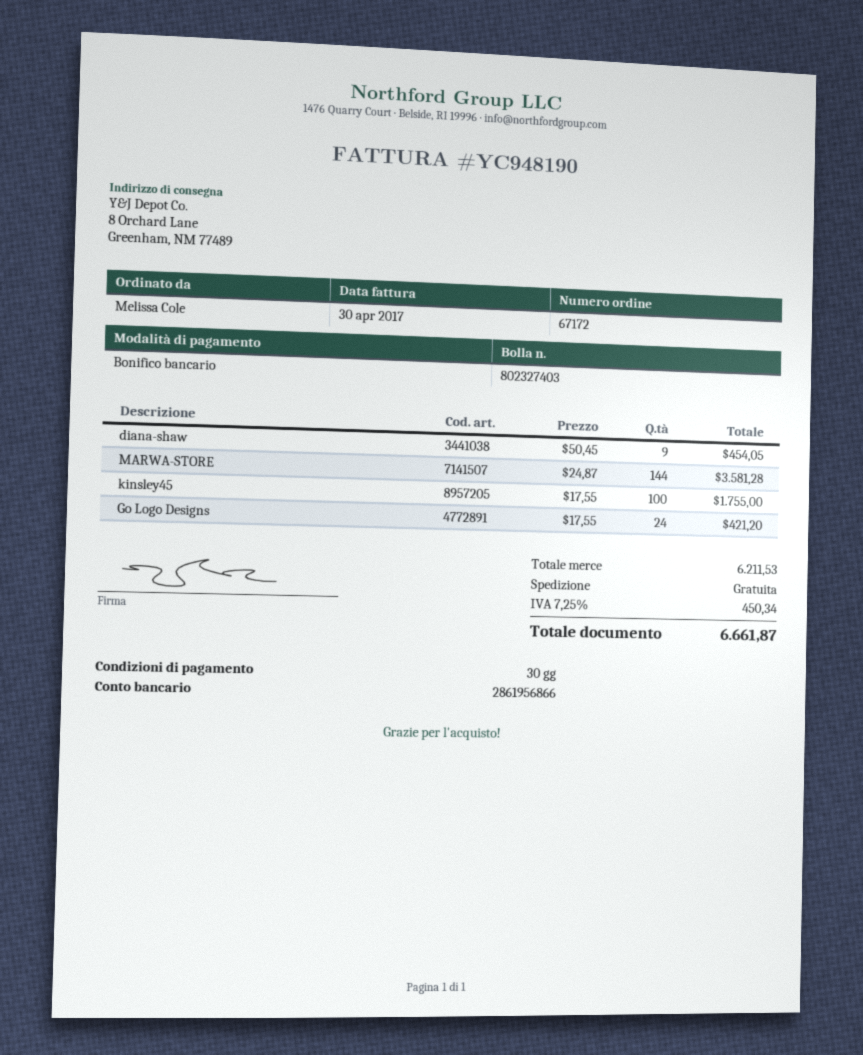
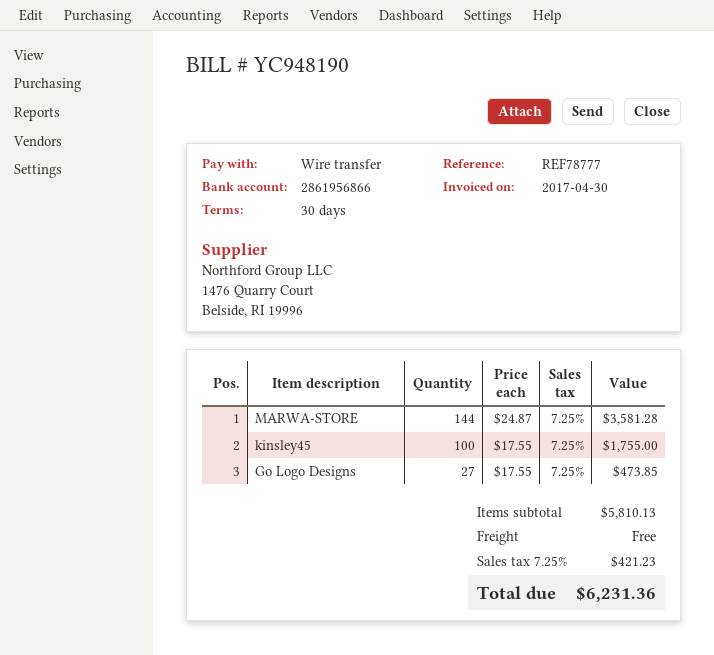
diana-shaw: 9 x 50.45 = 454.05 -> none
Go Logo Designs: 24 x 17.55 = 421.20 -> 27 x 17.55 = 473.85
subtotal: 6211.53 -> 5810.13
tax: 7.25% = 450.34 -> 7.25% = 421.23
total: 6661.87 -> 6231.36

